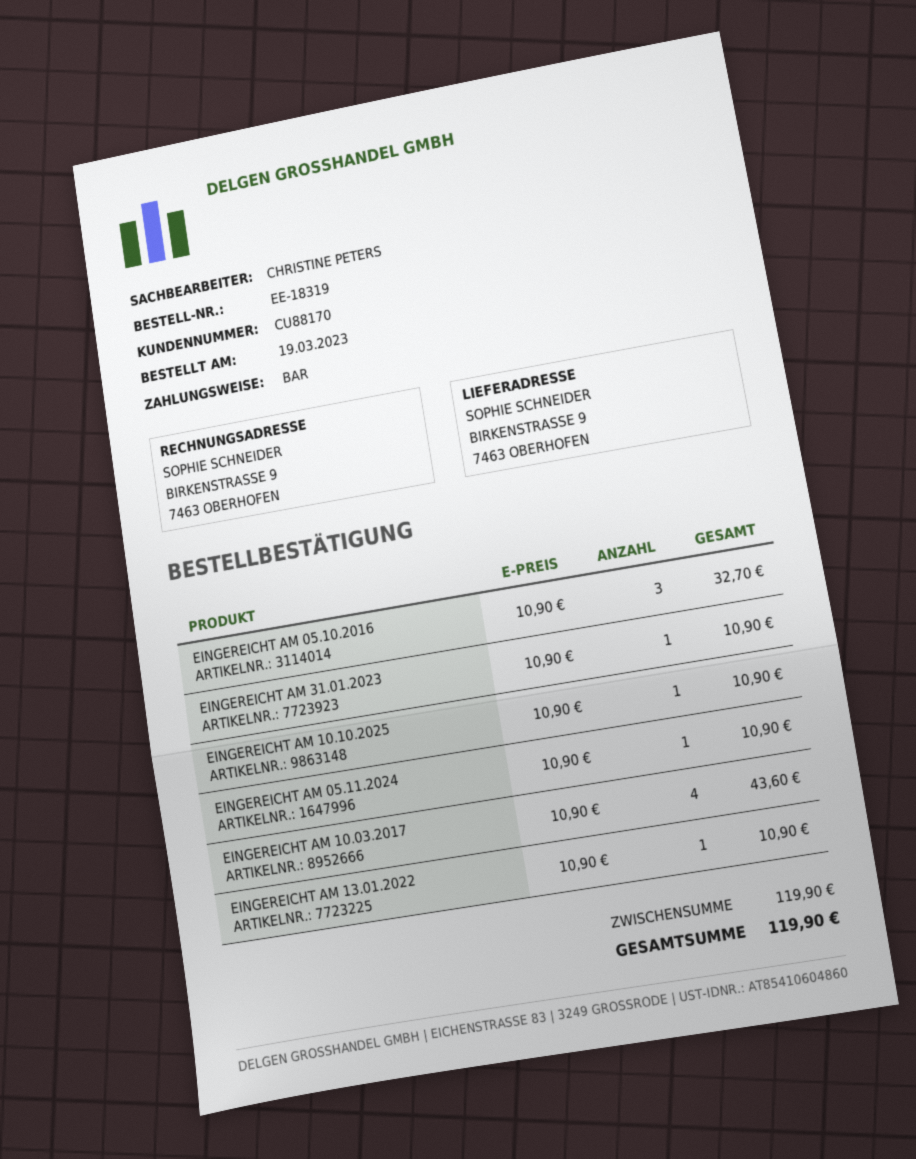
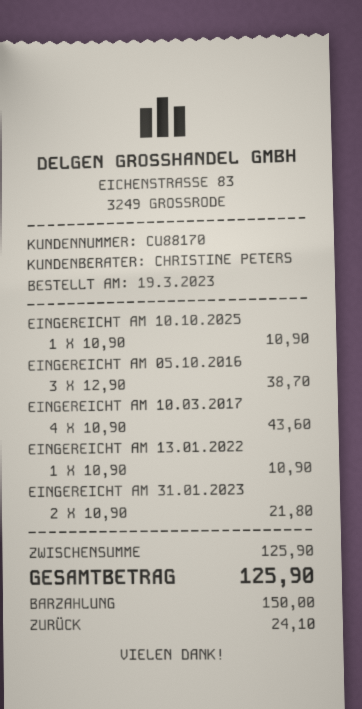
EINGEREICHT AM 05.10.2016: 3 x 10.90 = 32.70 -> 3 x 12.90 = 38.70
EINGEREICHT AM 31.01.2023: 1 x 10.90 = 10.90 -> 2 x 10.90 = 21.80
EINGEREICHT AM 05.11.2024: 1 x 10.90 = 10.90 -> none
subtotal: 119.90 -> 125.90
total: 119.90 -> 125.90

